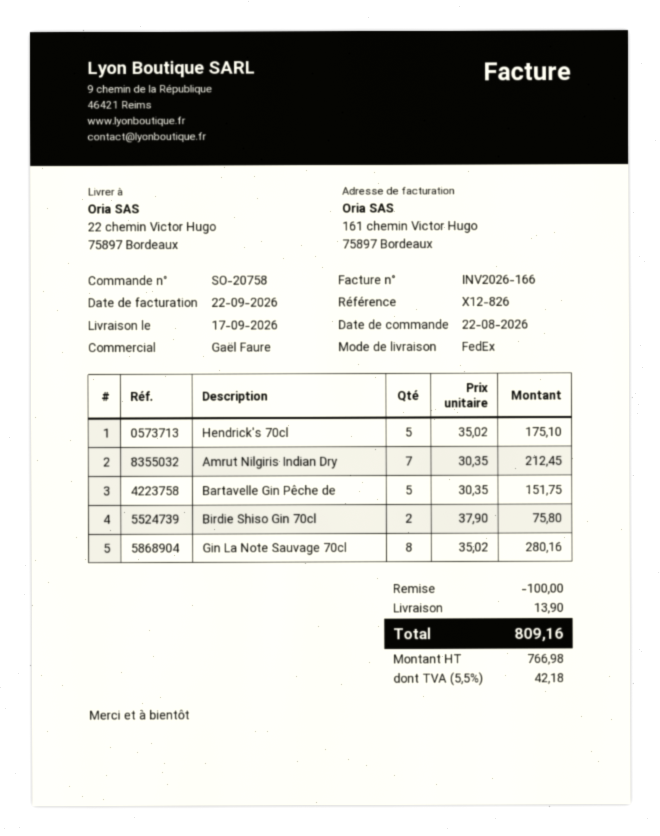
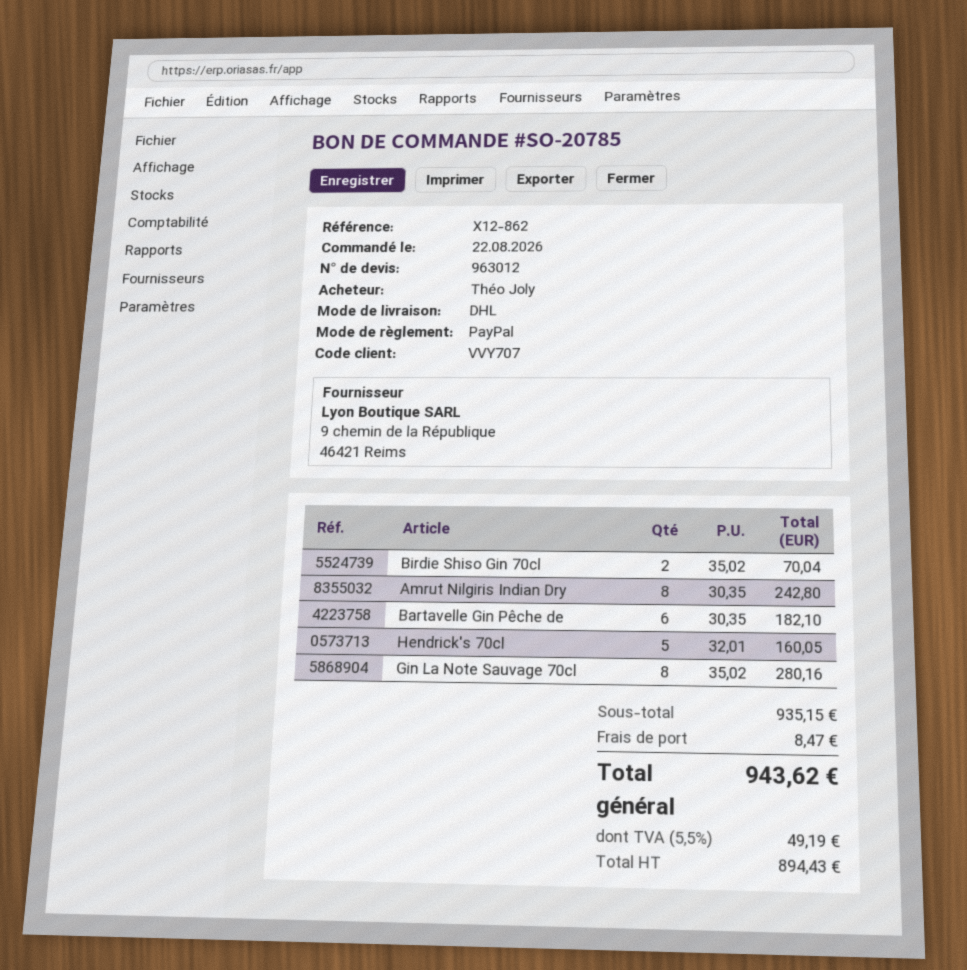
order number: SO-20758 -> SO-20785
reference: X12-826 -> X12-862
shipping method: FedEx -> DHL
Hendrick's 70cl: 5 x 35.02 = 175.10 -> 5 x 32.01 = 160.05
Amrut Nilgiris Indian Dry: 7 x 30.35 = 212.45 -> 8 x 30.35 = 242.80
Bartavelle Gin Pêche de: 5 x 30.35 = 151.75 -> 6 x 30.35 = 182.10
Birdie Shiso Gin 70cl: 2 x 37.90 = 75.80 -> 2 x 35.02 = 70.04
discount: 100.00 -> none
shipping: 13.90 -> 8.47
net: 766.98 -> 894.43
tax: 5.5% = 42.18 -> 5.5% = 49.19
total: 809.16 -> 943.62

